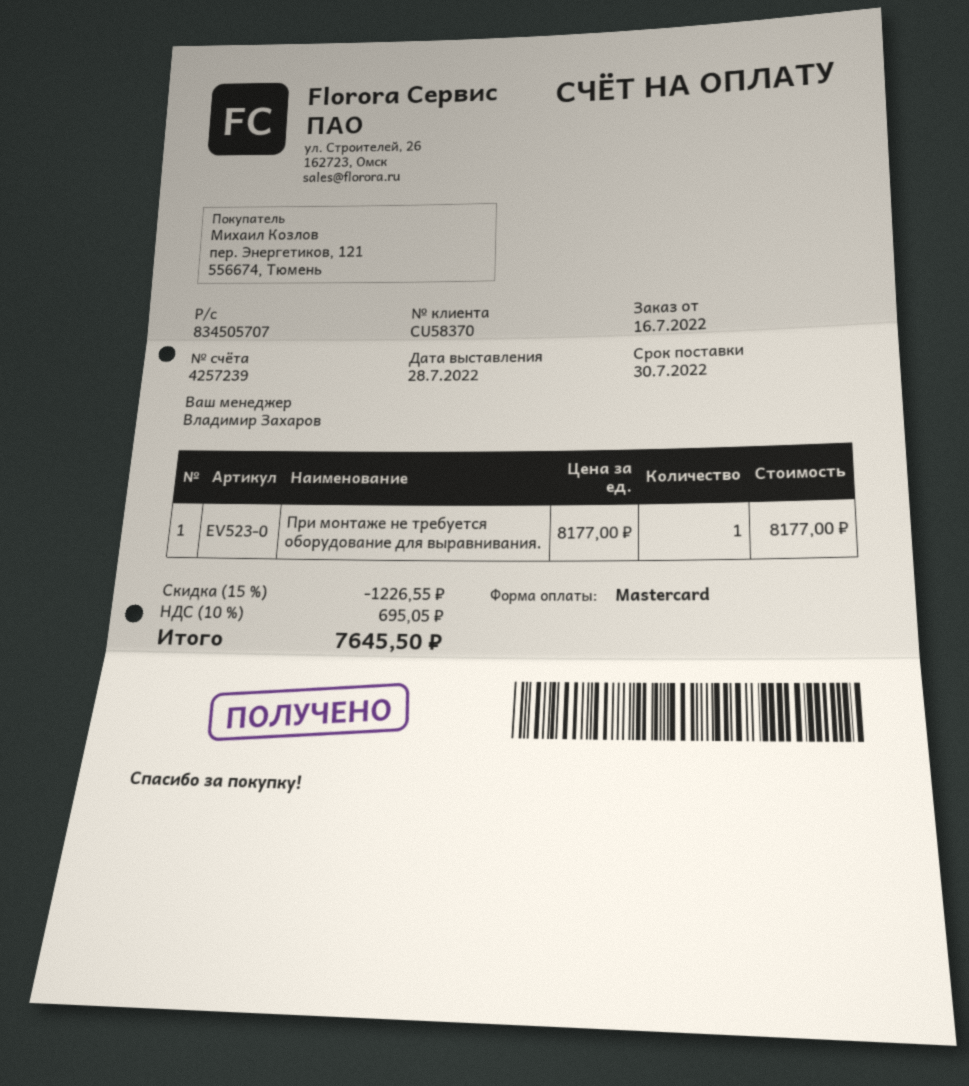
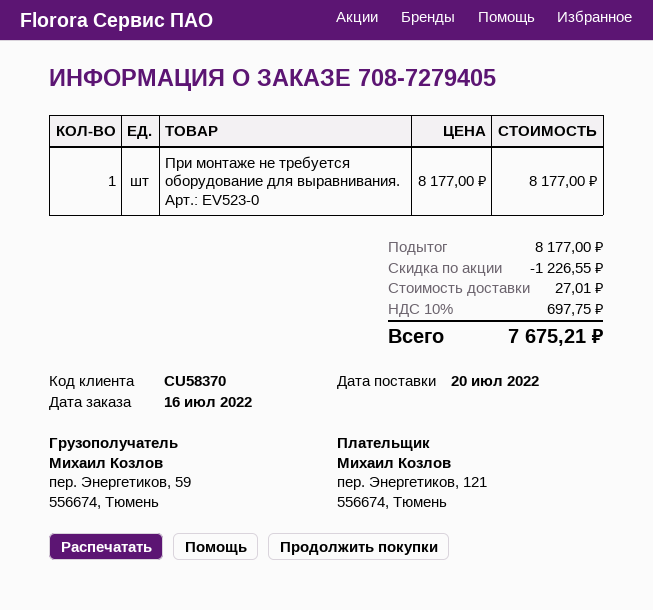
delivery date: 2022-07-30 -> 2022-07-20
shipping: none -> 27.01
tax: 10% = 695.05 -> 10% = 697.75
total: 7645.50 -> 7675.21

